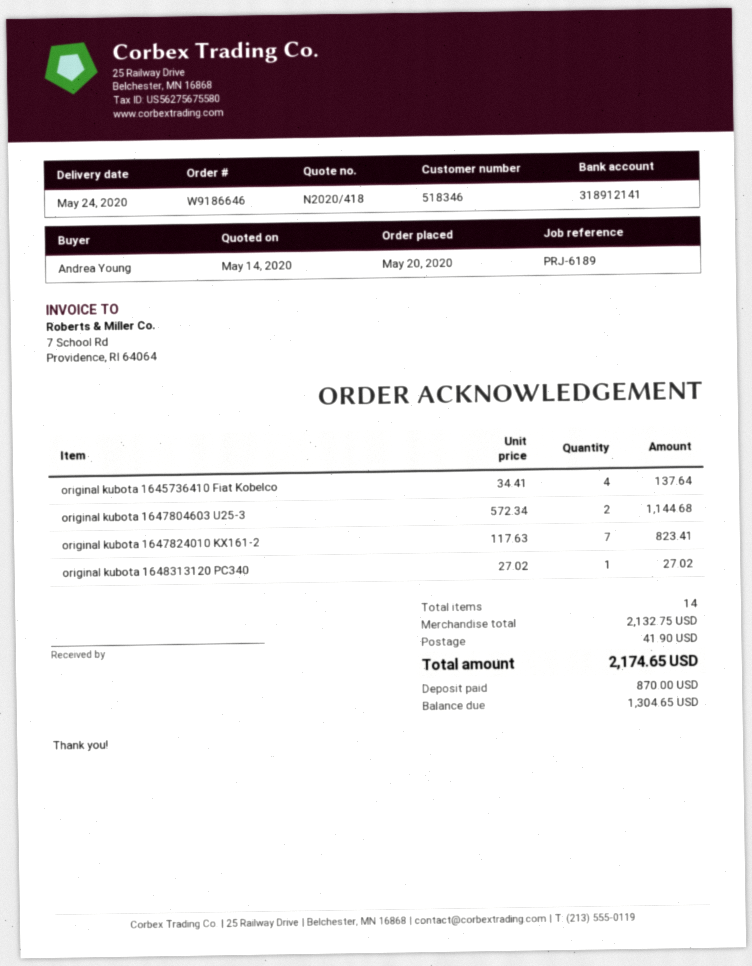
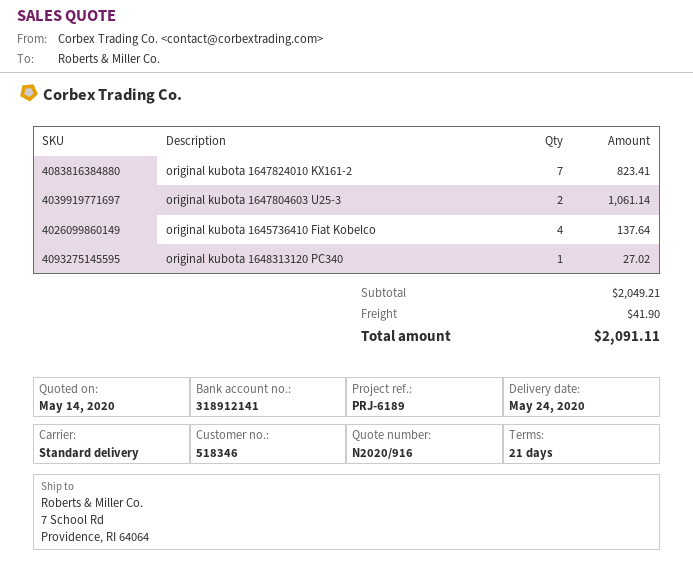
quote number: N2020/418 -> N2020/916
original kubota 1647804603 U25-3: 2 for 1144.68 -> 2 for 1061.14
subtotal: 2132.75 -> 2049.21
total: 2174.65 -> 2091.11

